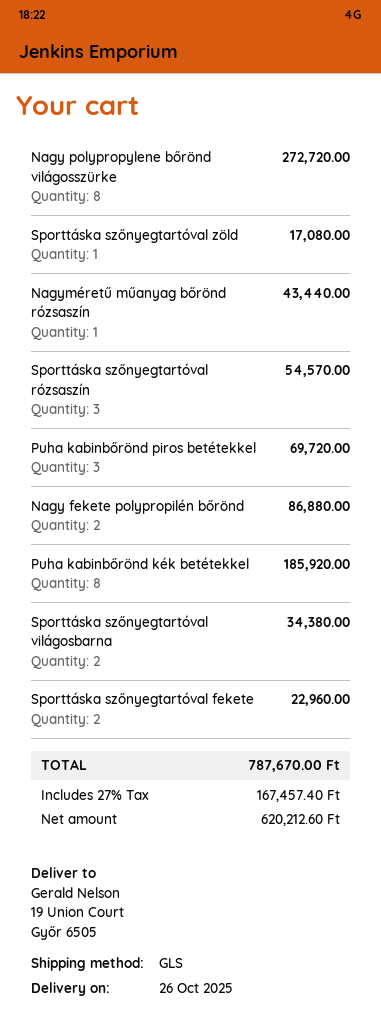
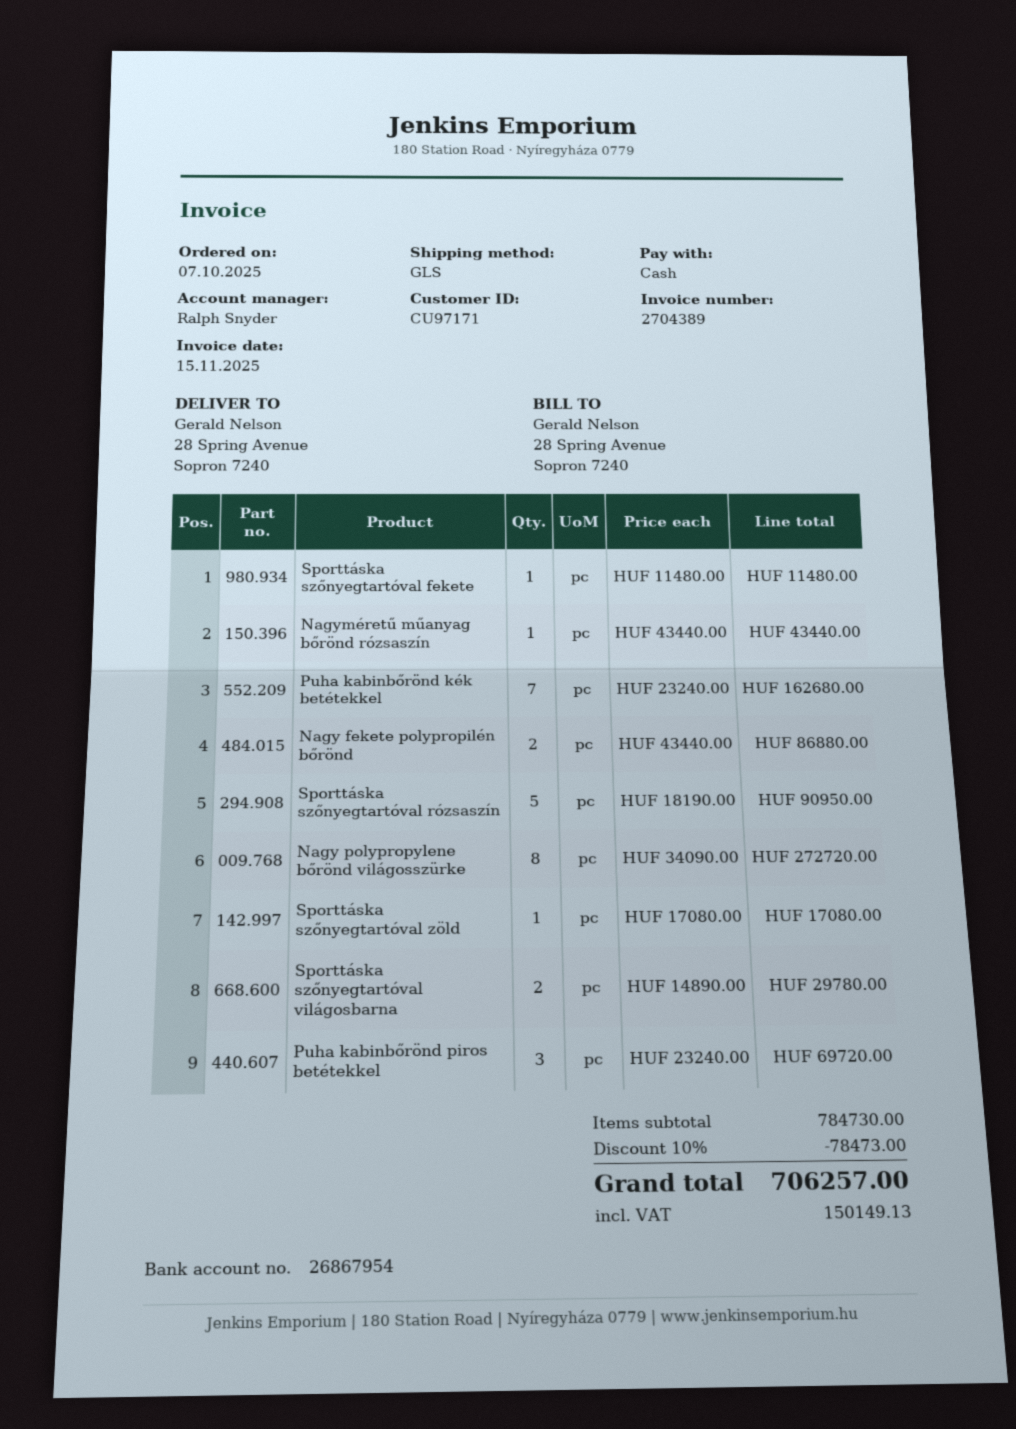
ship to: 19 Union Court, Győr 6505 -> 28 Spring Avenue, Sopron 7240
Sporttáska szőnyegtartóval rózsaszín: 3 for 54570.00 -> 5 for 90950.00
Puha kabinbőrönd kék betétekkel: 8 for 185920.00 -> 7 for 162680.00
Sporttáska szőnyegtartóval világosbarna: 2 for 34380.00 -> 2 for 29780.00
Sporttáska szőnyegtartóval fekete: 2 for 22960.00 -> 1 for 11480.00
discount: none -> 10% = 78473.00
tax: 167457.40 -> 150149.13
total: 787670.00 -> 706257.00

